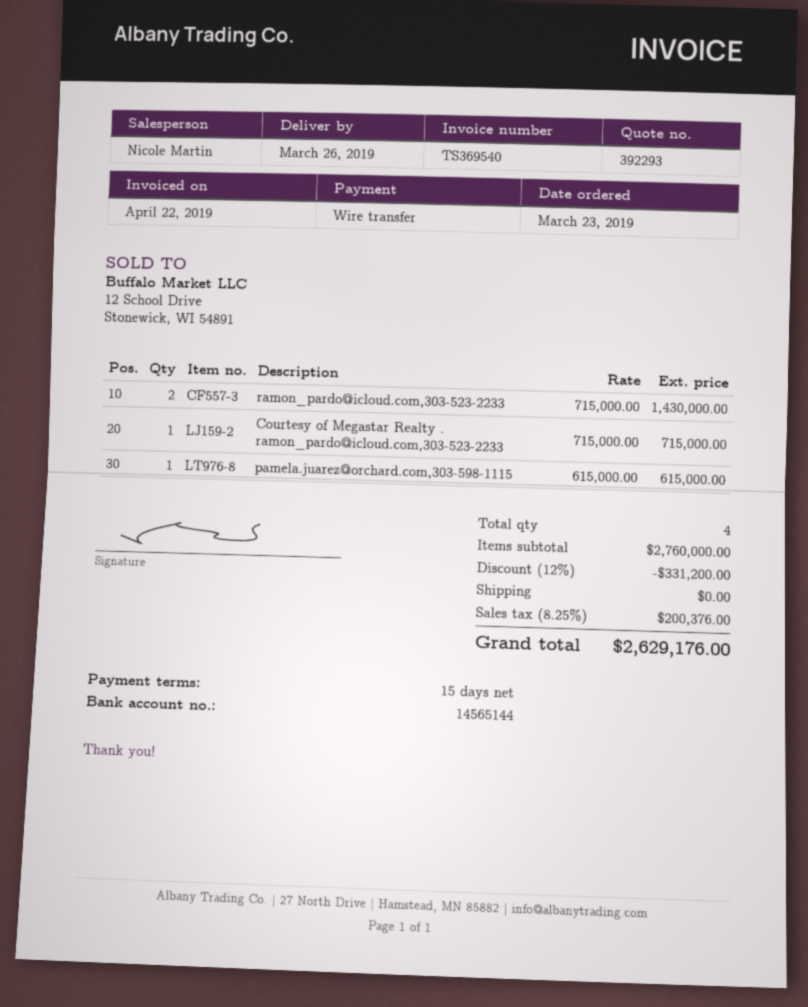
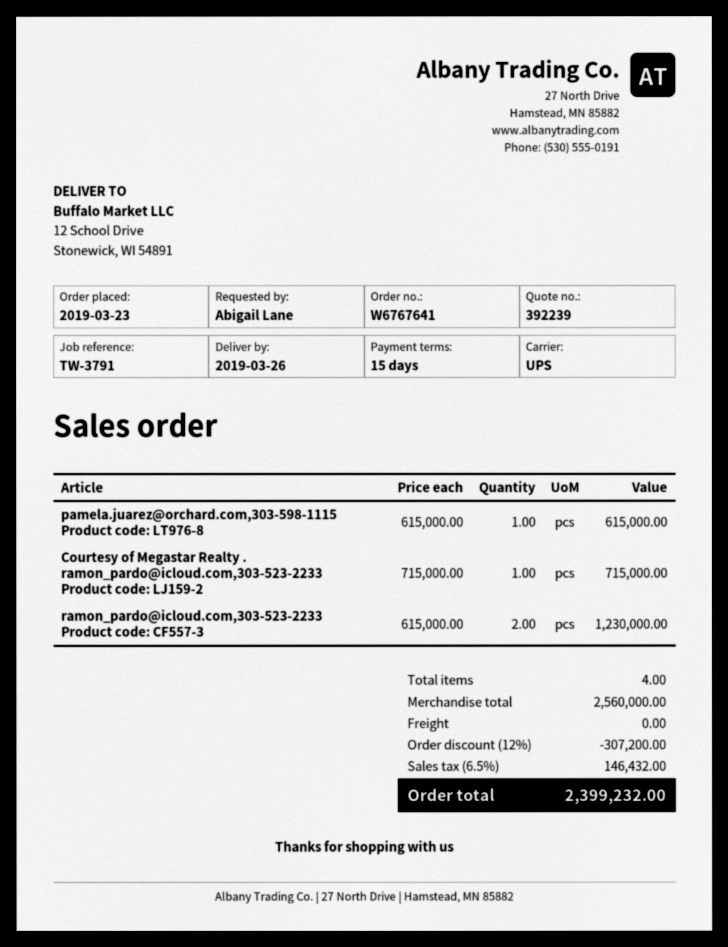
quote number: 392293 -> 392239
ramon_pardo@icloud.com,303-523-2233: 2 x 715000.00 = 1430000.00 -> 2 x 615000.00 = 1230000.00
subtotal: 2760000.00 -> 2560000.00
discount: 12% = 331200.00 -> 12% = 307200.00
tax: 8.25% = 200376.00 -> 6.5% = 146432.00
total: 2629176.00 -> 2399232.00

